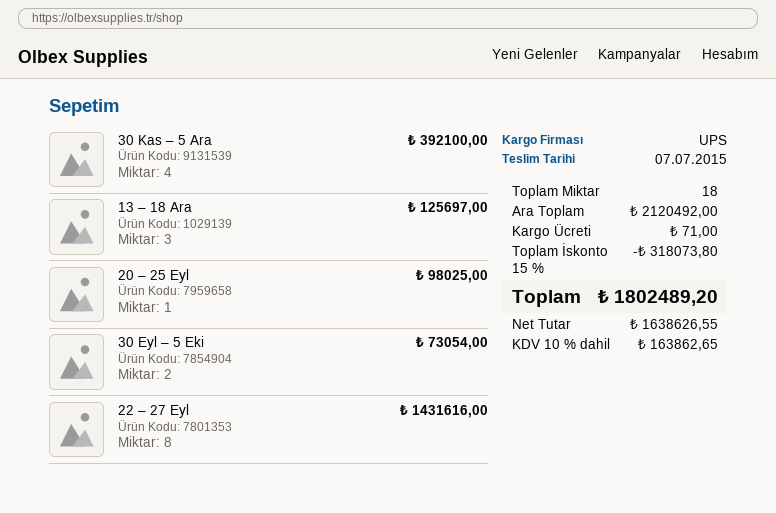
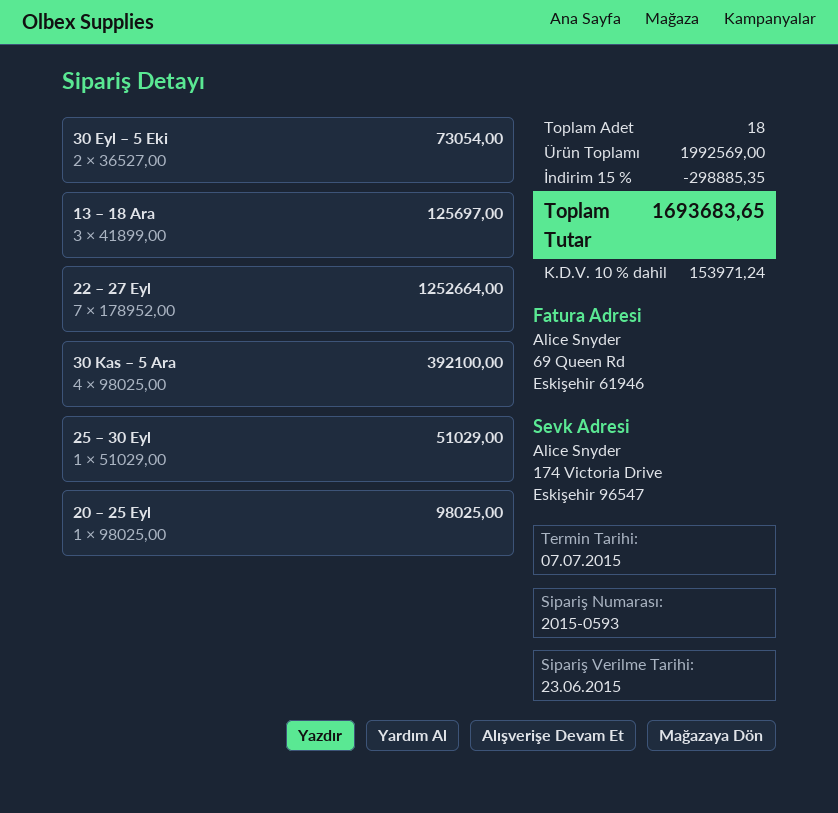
22 – 27 Eyl: 8 for 1431616.00 -> 7 for 1252664.00
25 – 30 Eyl: none -> 1 for 51029.00
subtotal: 2120492.00 -> 1992569.00
discount: 15% = 318073.80 -> 15% = 298885.35
shipping: 71.00 -> none
tax: 10% = 163862.65 -> 10% = 153971.24
total: 1802489.20 -> 1693683.65

